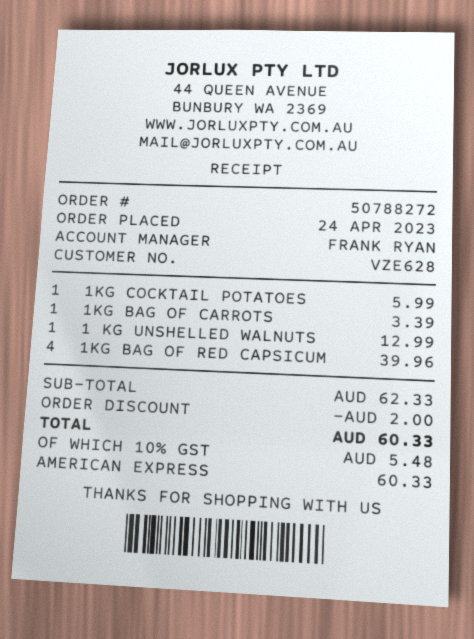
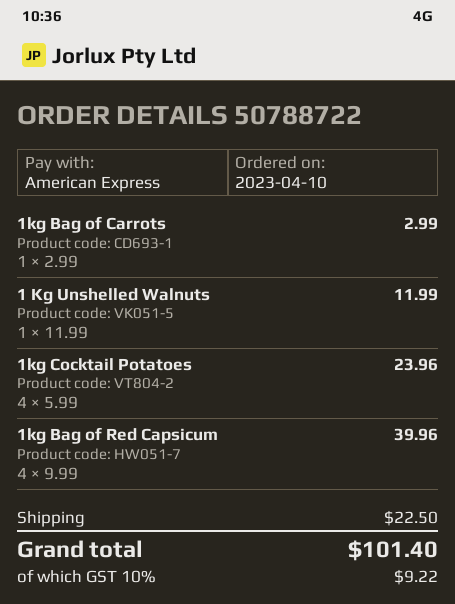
order number: 50788272 -> 50788722
order date: 2023-04-24 -> 2023-04-10
1KG COCKTAIL POTATOES: 1 for 5.99 -> 4 for 23.96
1KG BAG OF CARROTS: 1 for 3.39 -> 1 for 2.99
1 KG UNSHELLED WALNUTS: 1 for 12.99 -> 1 for 11.99
discount: 2.00 -> none
shipping: none -> 22.50
tax: 10% = 5.48 -> 10% = 9.22
total: 60.33 -> 101.40

